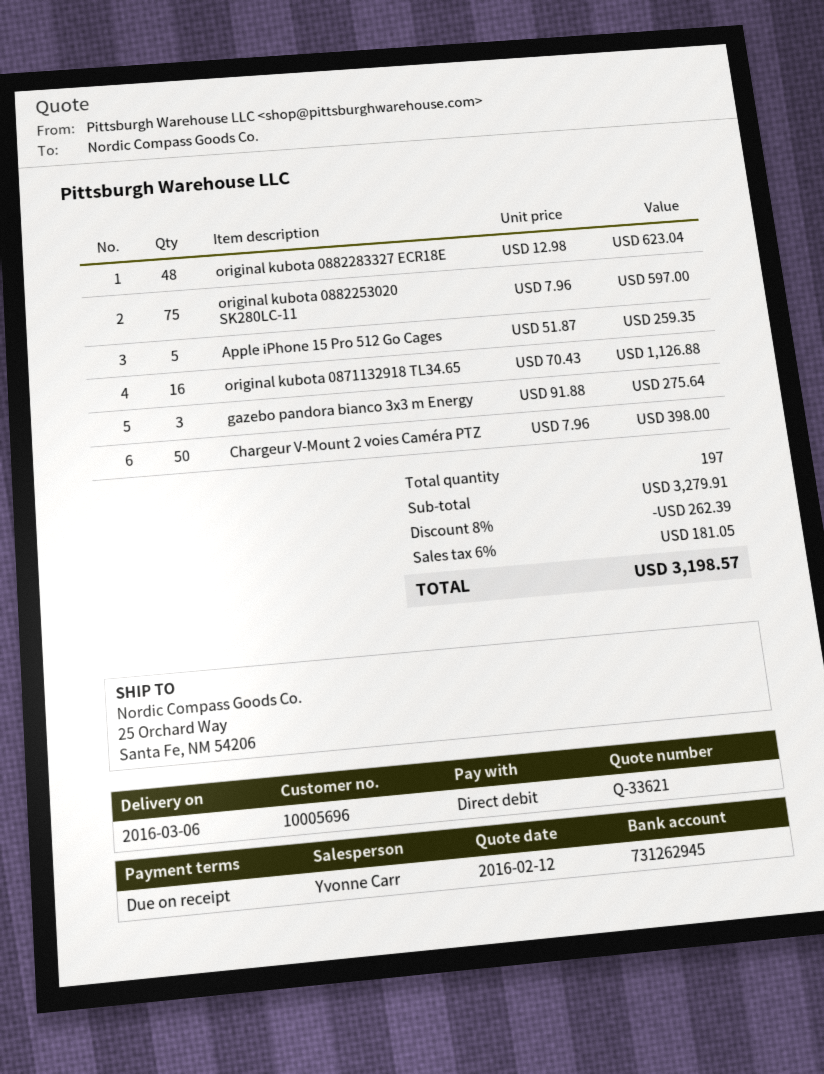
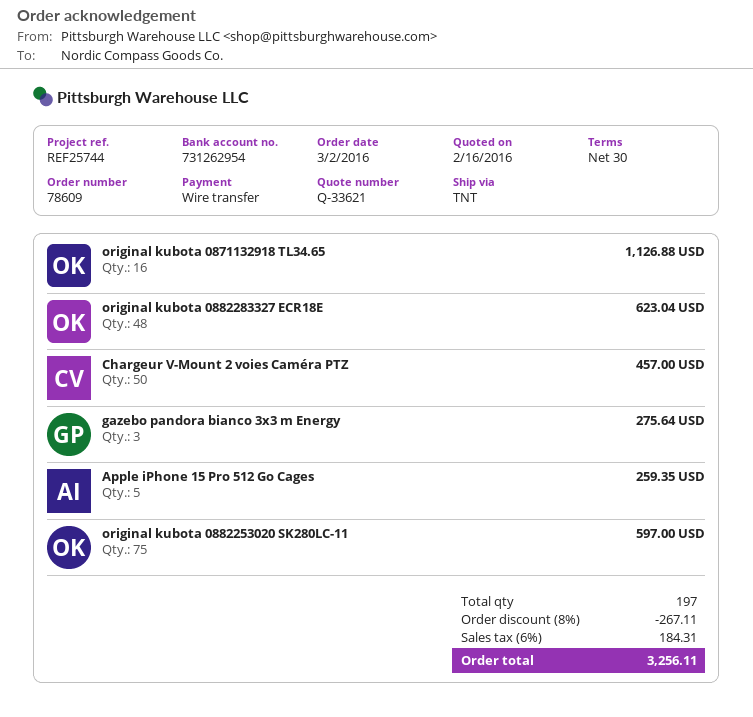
quote date: 2016-02-12 -> 2016-02-16
payment terms: on receipt -> 30 days
payment method: direct debit -> bank transfer
bank account: 731262945 -> 731262954
Chargeur V-Mount 2 voies Caméra PTZ: 50 for 398.00 -> 50 for 457.00
discount: 8% = 262.39 -> 8% = 267.11
tax: 6% = 181.05 -> 6% = 184.31
total: 3198.57 -> 3256.11

